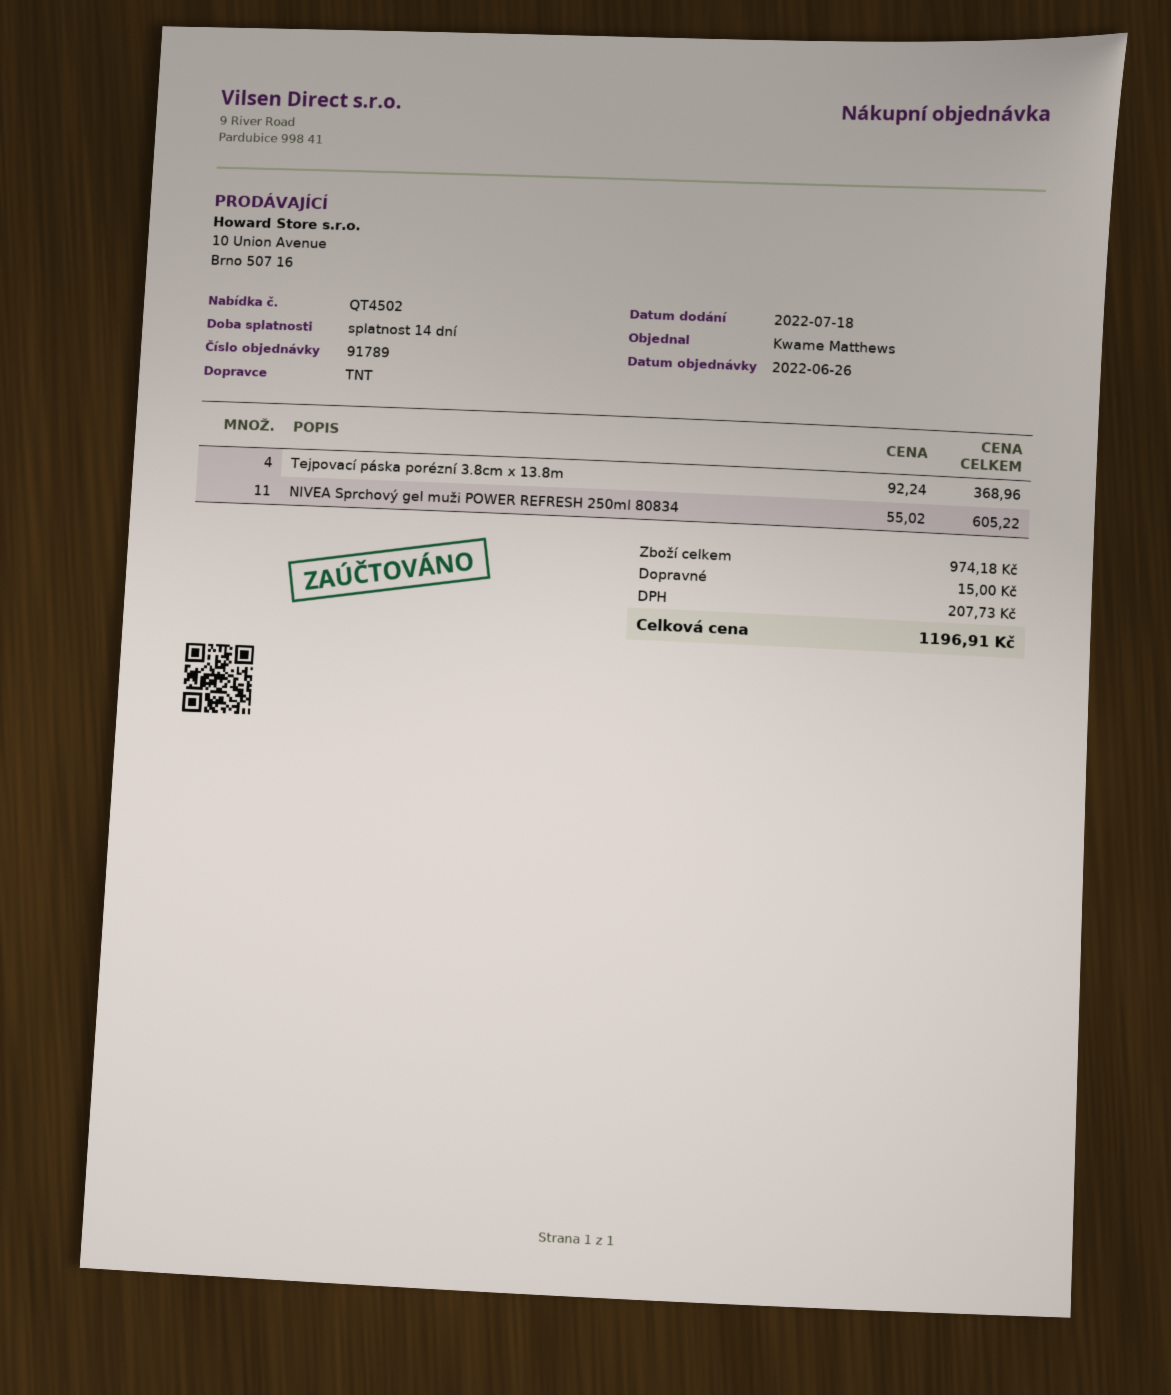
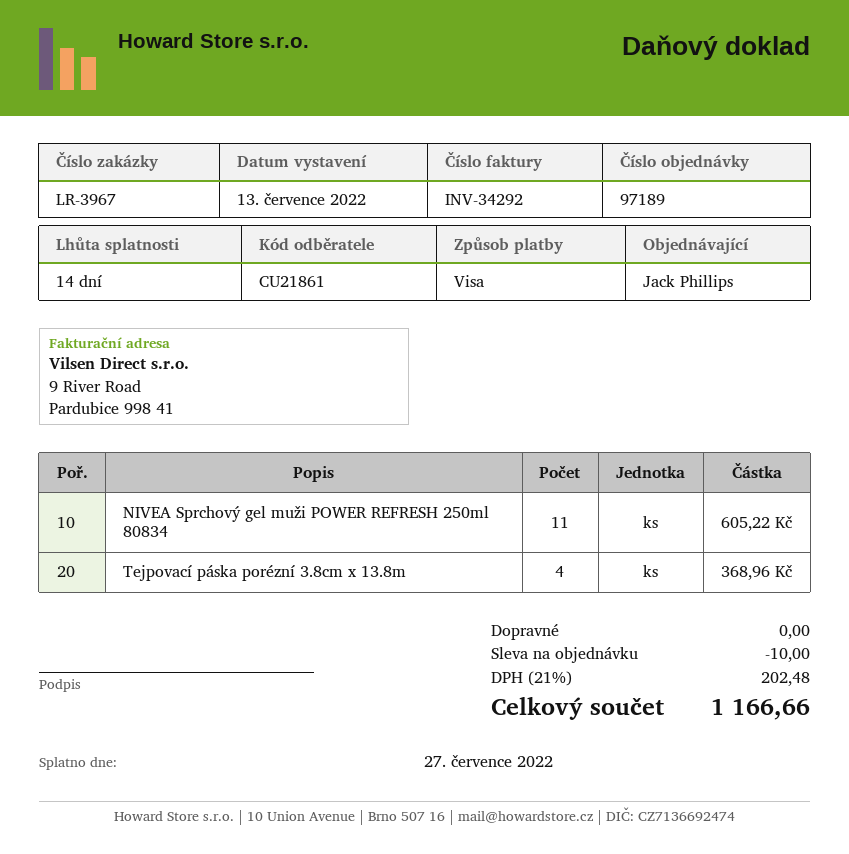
order number: 91789 -> 97189
ordered by: Kwame Matthews -> Jack Phillips
discount: none -> 10.00
shipping: 15.00 -> 0.00
tax: 207.73 -> 202.48
total: 1196.91 -> 1166.66

